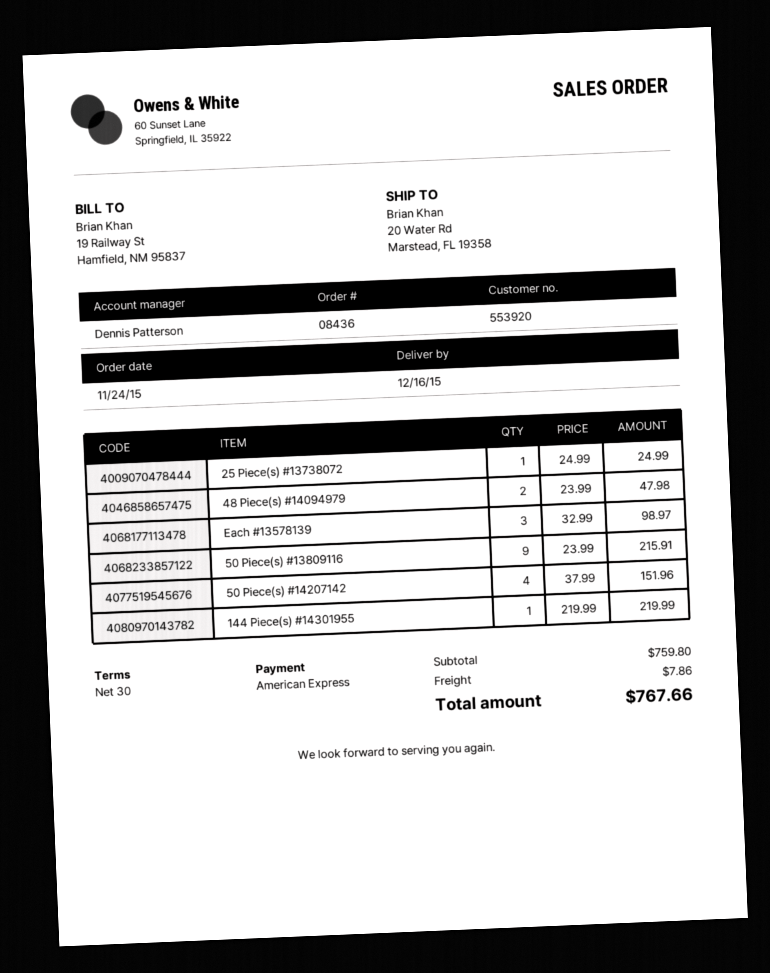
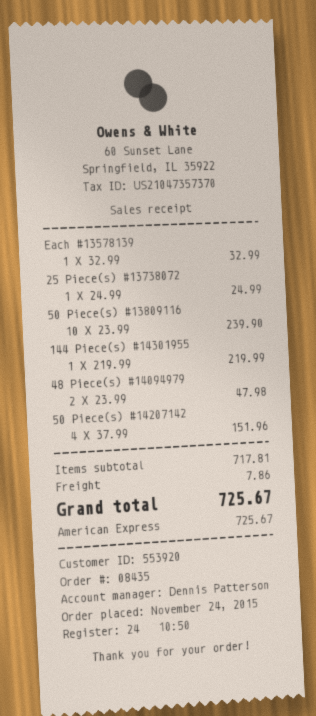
order number: 08436 -> 08435
Each #13578139: 3 x 32.99 = 98.97 -> 1 x 32.99 = 32.99
50 Piece(s) #13809116: 9 x 23.99 = 215.91 -> 10 x 23.99 = 239.90
subtotal: 759.80 -> 717.81
total: 767.66 -> 725.67

